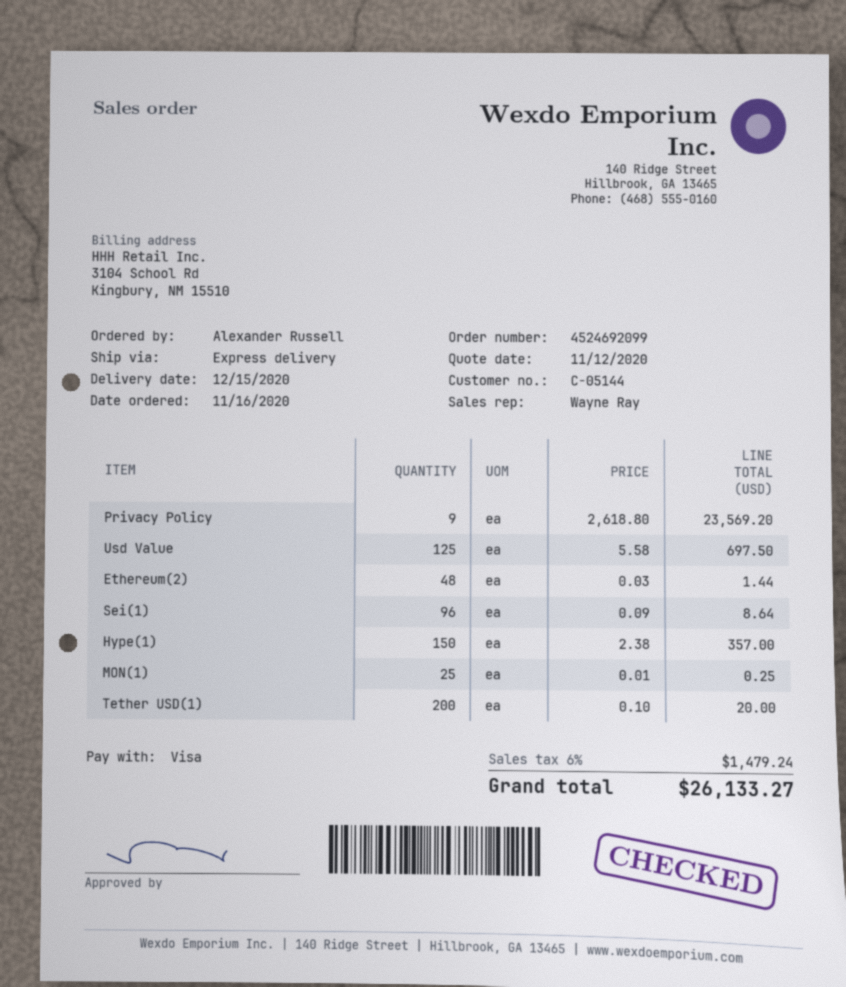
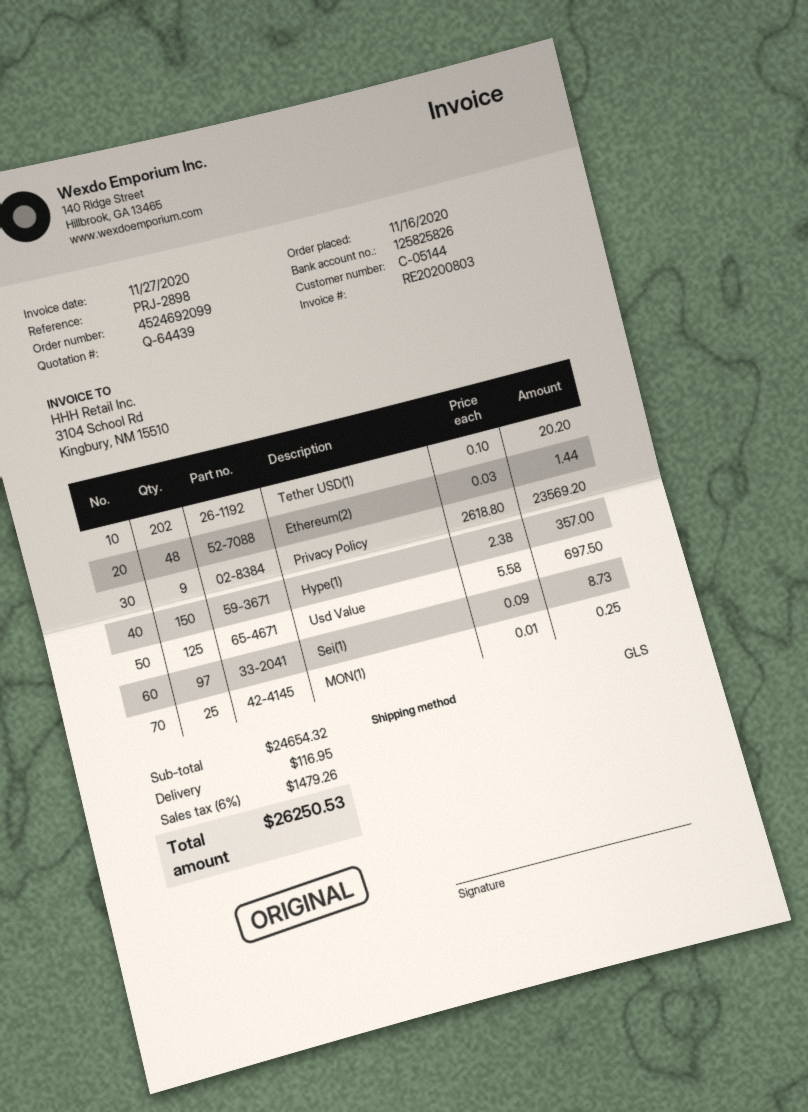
shipping method: express -> GLS
Sei(1): 96 x 0.09 = 8.64 -> 97 x 0.09 = 8.73
Tether USD(1): 200 x 0.10 = 20.00 -> 202 x 0.10 = 20.20
shipping: none -> 116.95
tax: 6% = 1479.24 -> 6% = 1479.26
total: 26133.27 -> 26250.53

